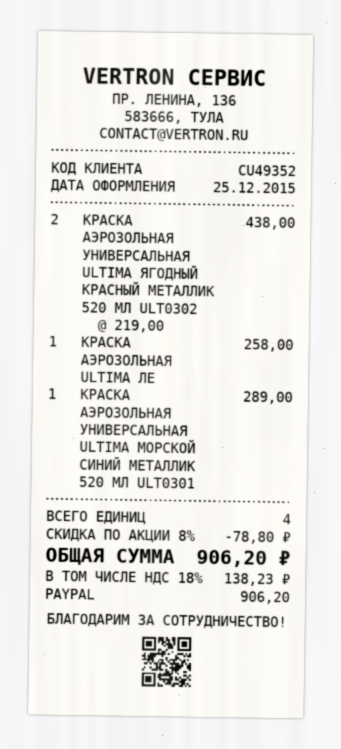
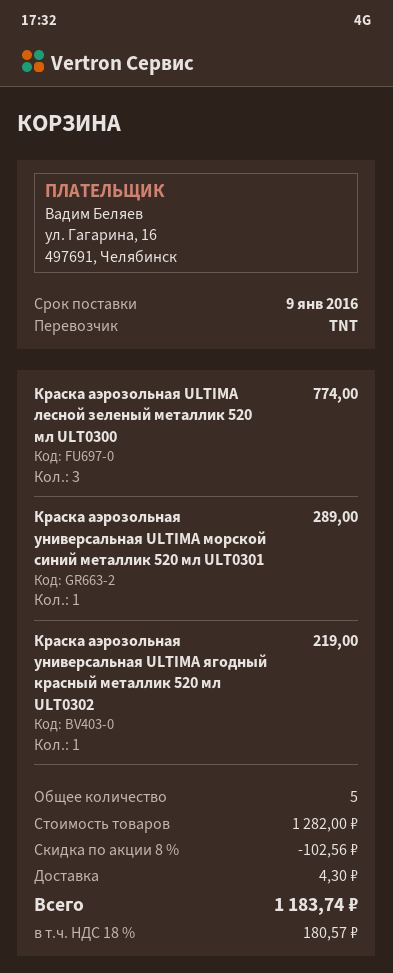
КРАСКА АЭРОЗОЛЬНАЯ УНИВЕРСАЛЬНАЯ ULTIMA ЯГОДНЫЙ КРАСНЫЙ МЕТАЛЛИК 520 МЛ ULT0302: 2 for 438.00 -> 1 for 219.00
КРАСКА АЭРОЗОЛЬНАЯ ULTIMA ЛЕ: 1 for 258.00 -> 3 for 774.00
total quantity: 4 -> 5
discount: 8% = 78.80 -> 8% = 102.56
shipping: none -> 4.30
tax: 18% = 138.23 -> 18% = 180.57
total: 906.20 -> 1183.74

